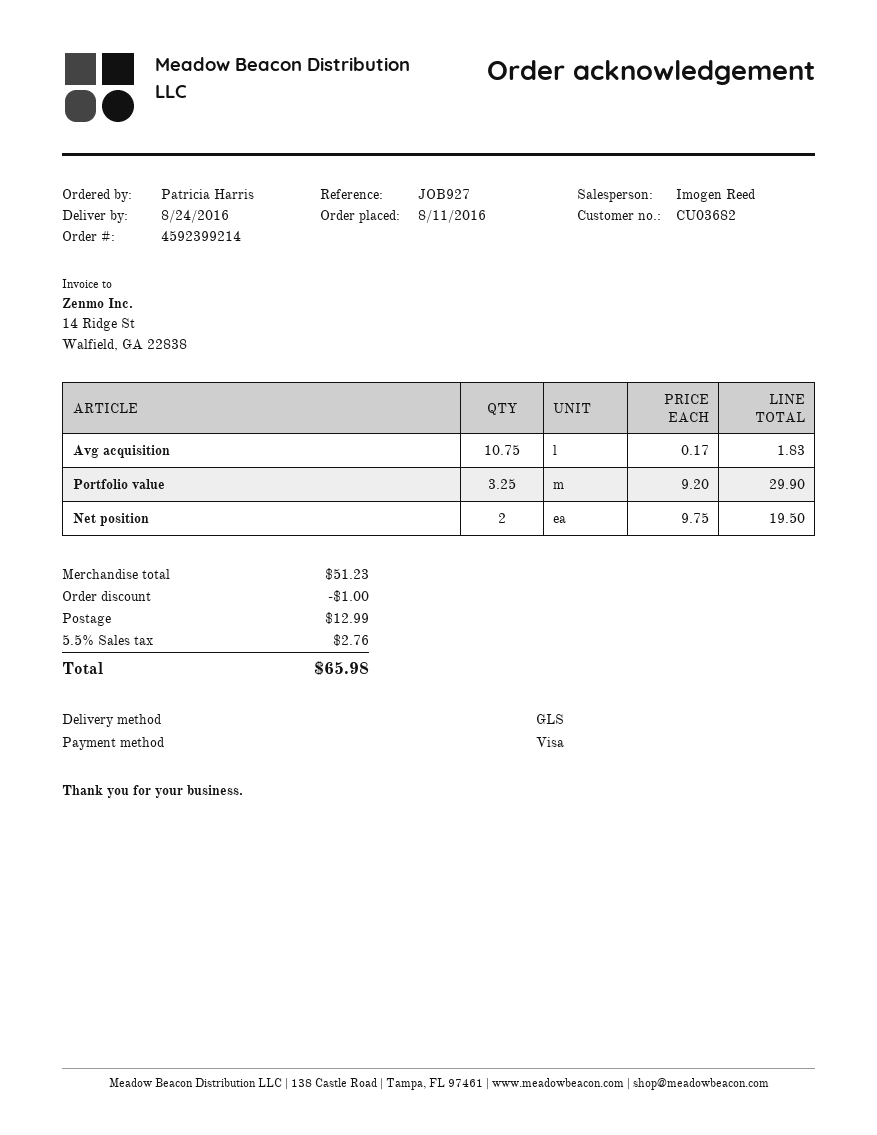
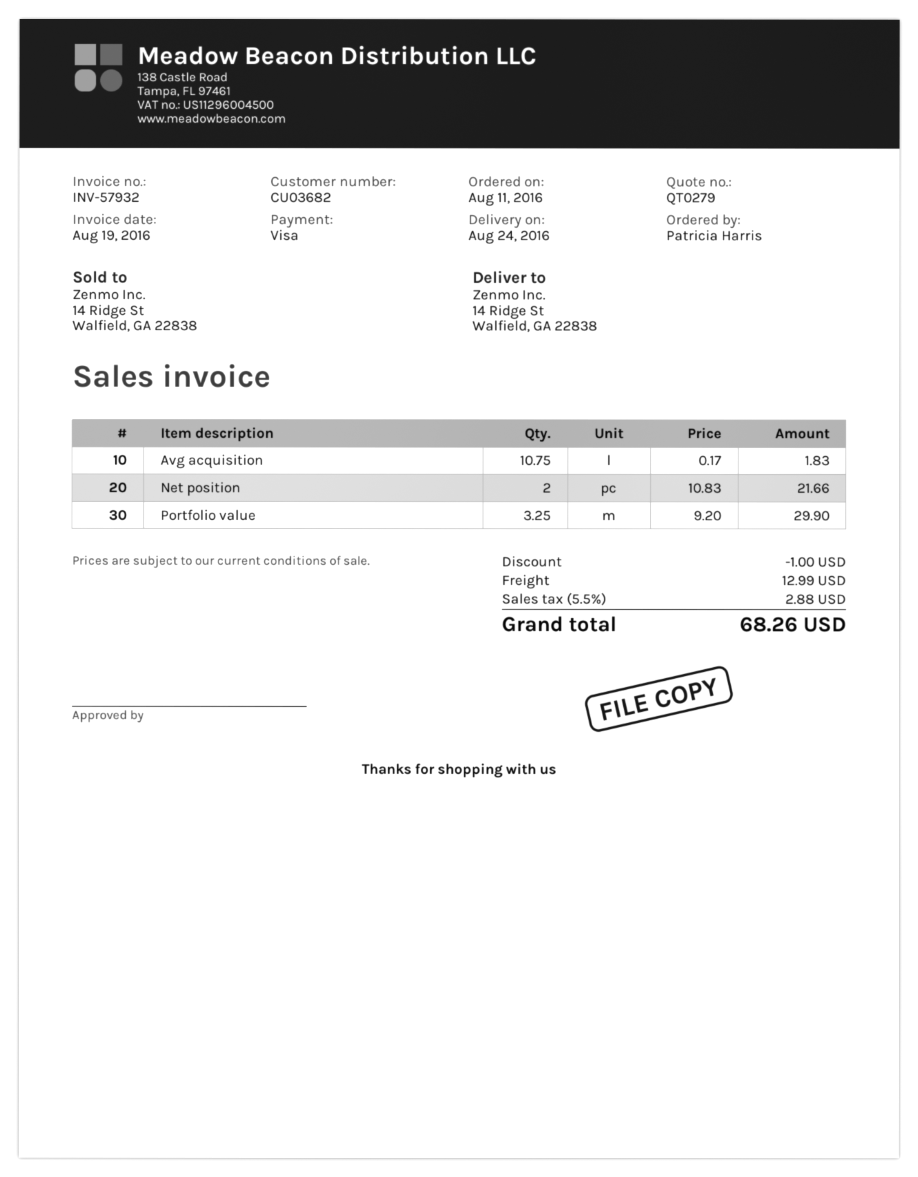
Net position: 2 x 9.75 = 19.50 -> 2 x 10.83 = 21.66
tax: 5.5% = 2.76 -> 5.5% = 2.88
total: 65.98 -> 68.26

